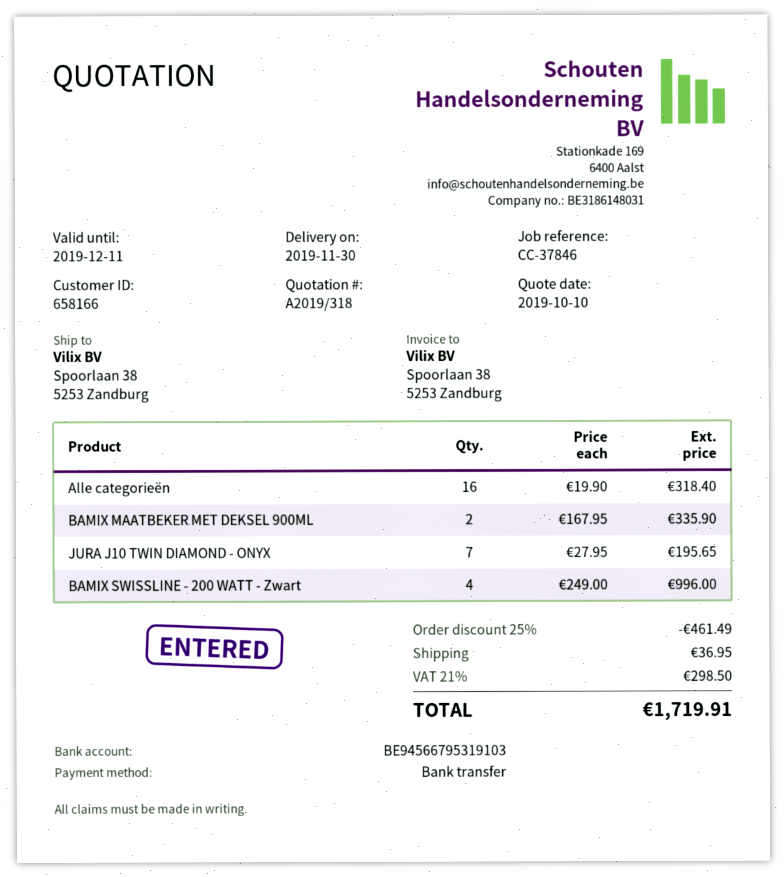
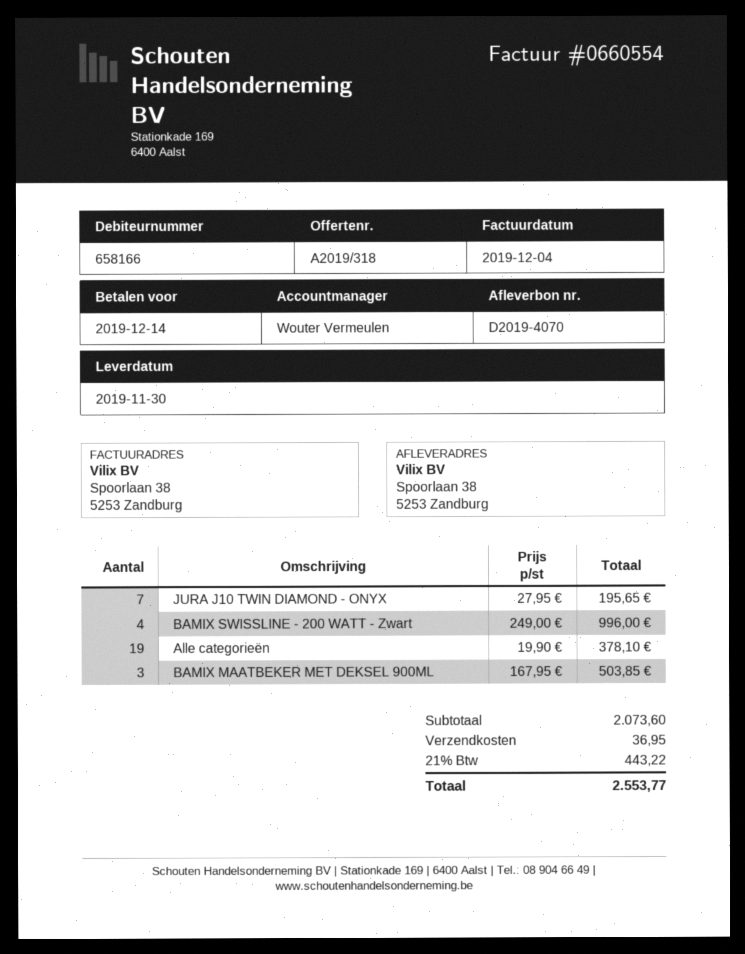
Alle categorieën: 16 x 19.90 = 318.40 -> 19 x 19.90 = 378.10
BAMIX MAATBEKER MET DEKSEL 900ML: 2 x 167.95 = 335.90 -> 3 x 167.95 = 503.85
discount: 25% = 461.49 -> none
tax: 21% = 298.50 -> 21% = 443.22
total: 1719.91 -> 2553.77

